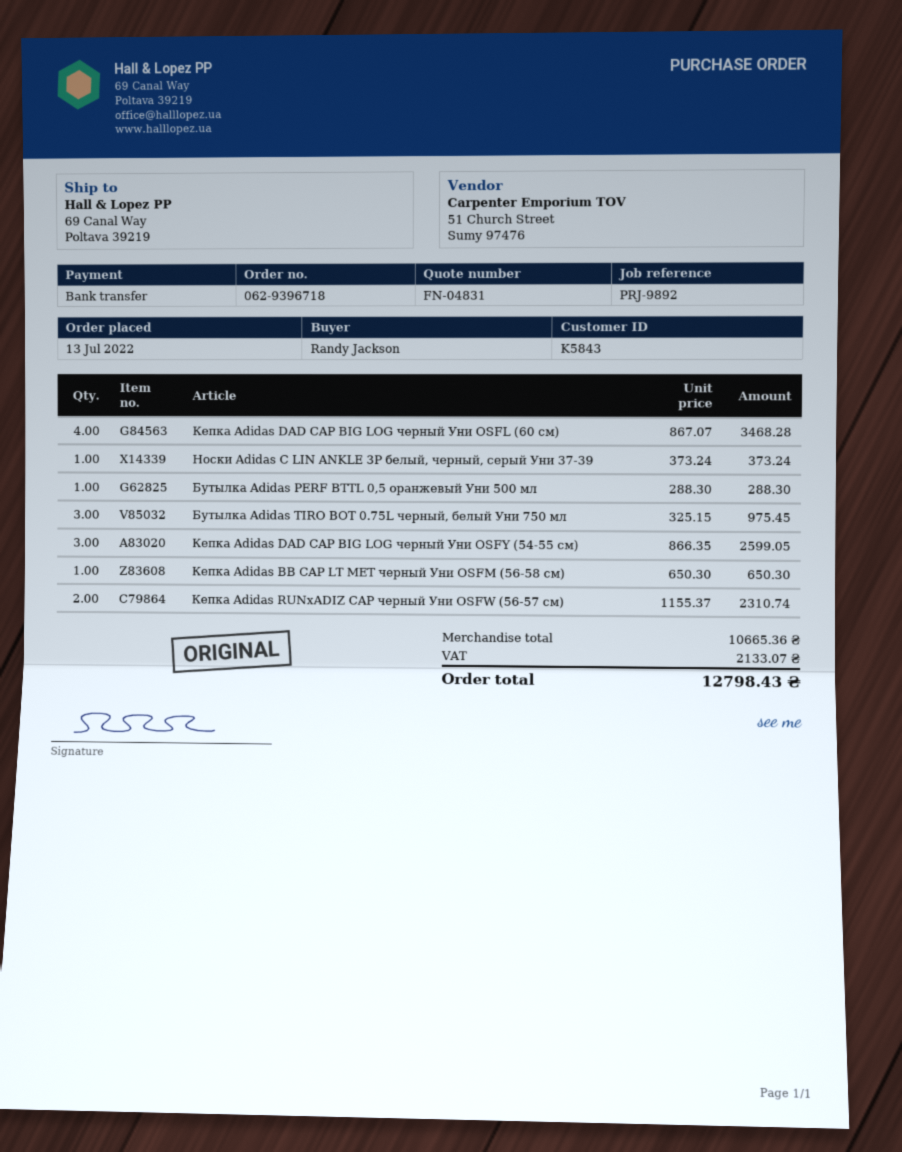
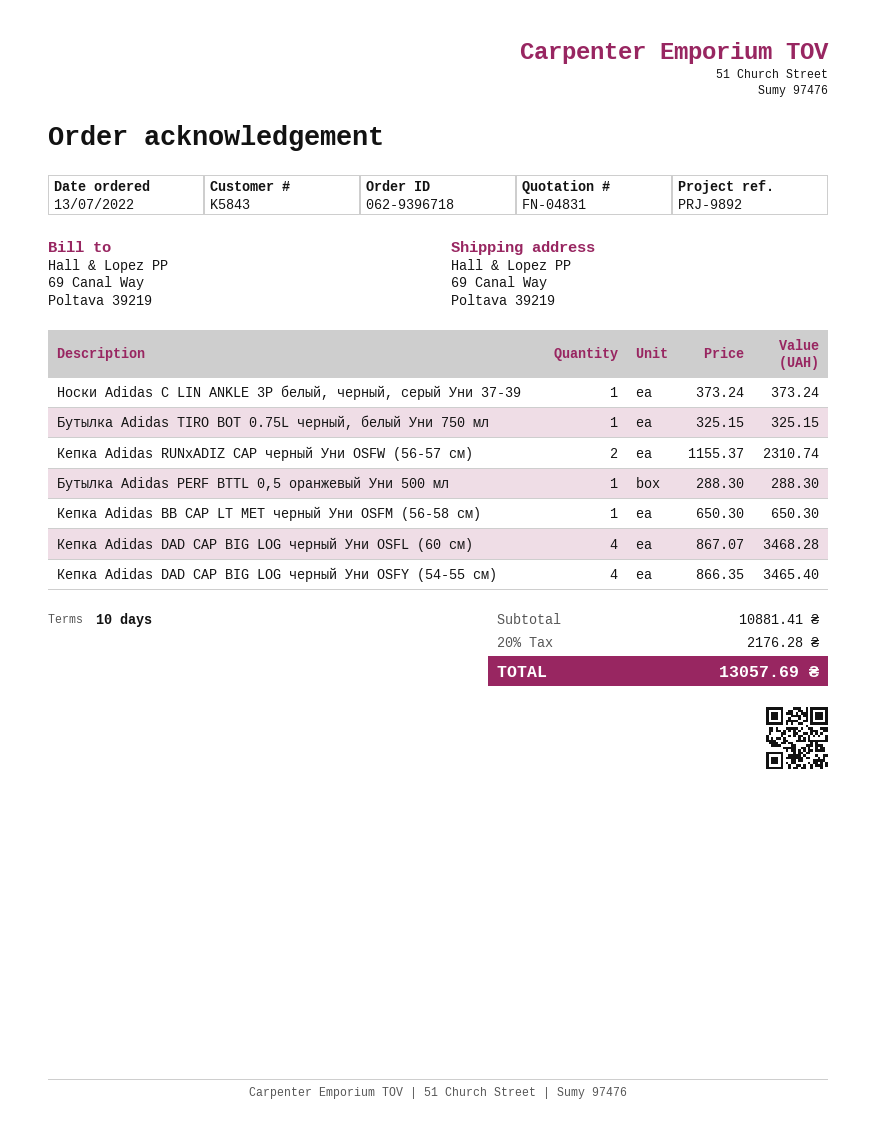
Бутылка Adidas TIRO BOT 0.75L черный, белый Уни 750 мл: 3 x 325.15 = 975.45 -> 1 x 325.15 = 325.15
Кепка Adidas DAD CAP BIG LOG черный Уни OSFY (54-55 см): 3 x 866.35 = 2599.05 -> 4 x 866.35 = 3465.40
subtotal: 10665.36 -> 10881.41
tax: 2133.07 -> 2176.28
total: 12798.43 -> 13057.69

